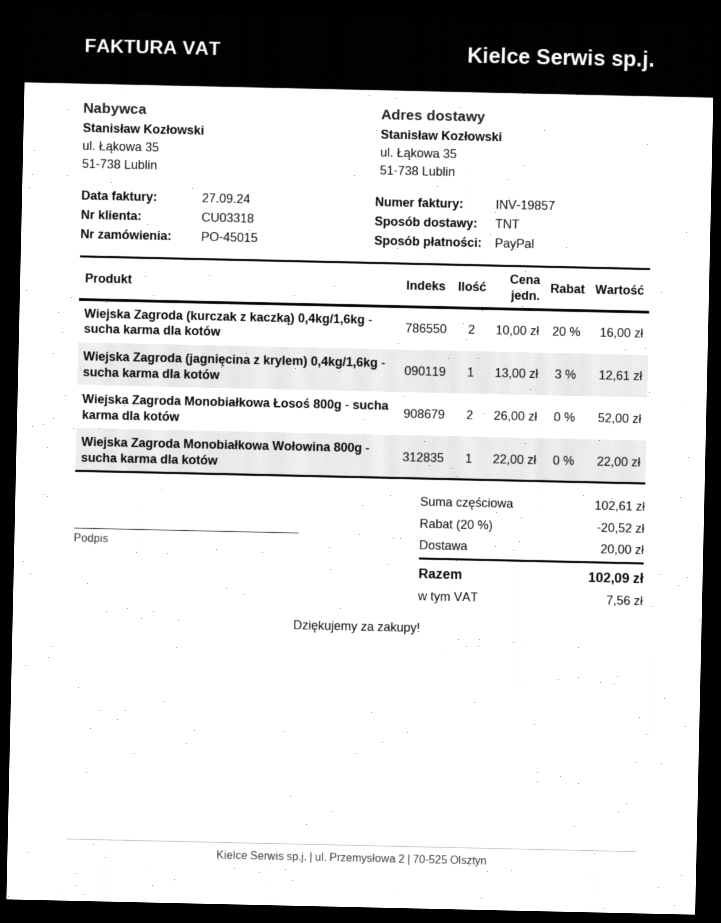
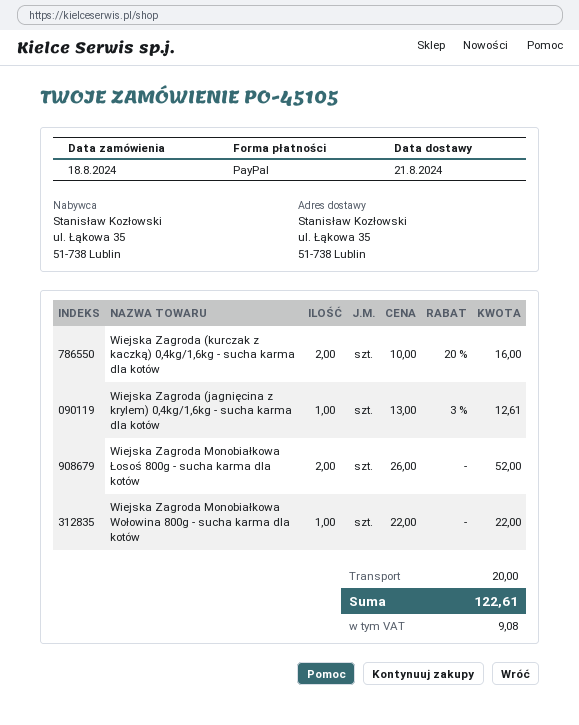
order number: PO-45015 -> PO-45105
discount: 20% = 20.52 -> none
tax: 7.56 -> 9.08
total: 102.09 -> 122.61

